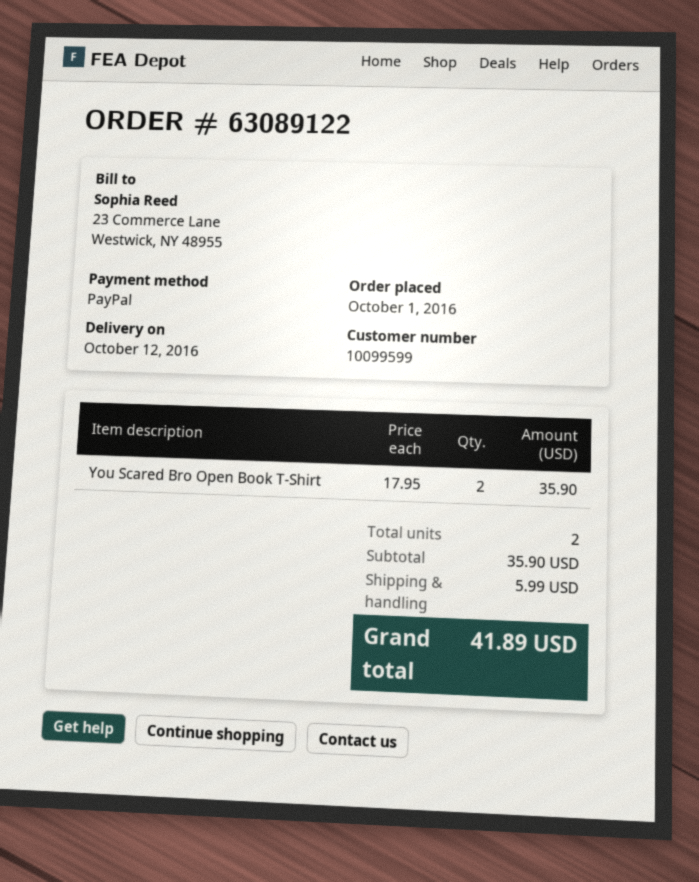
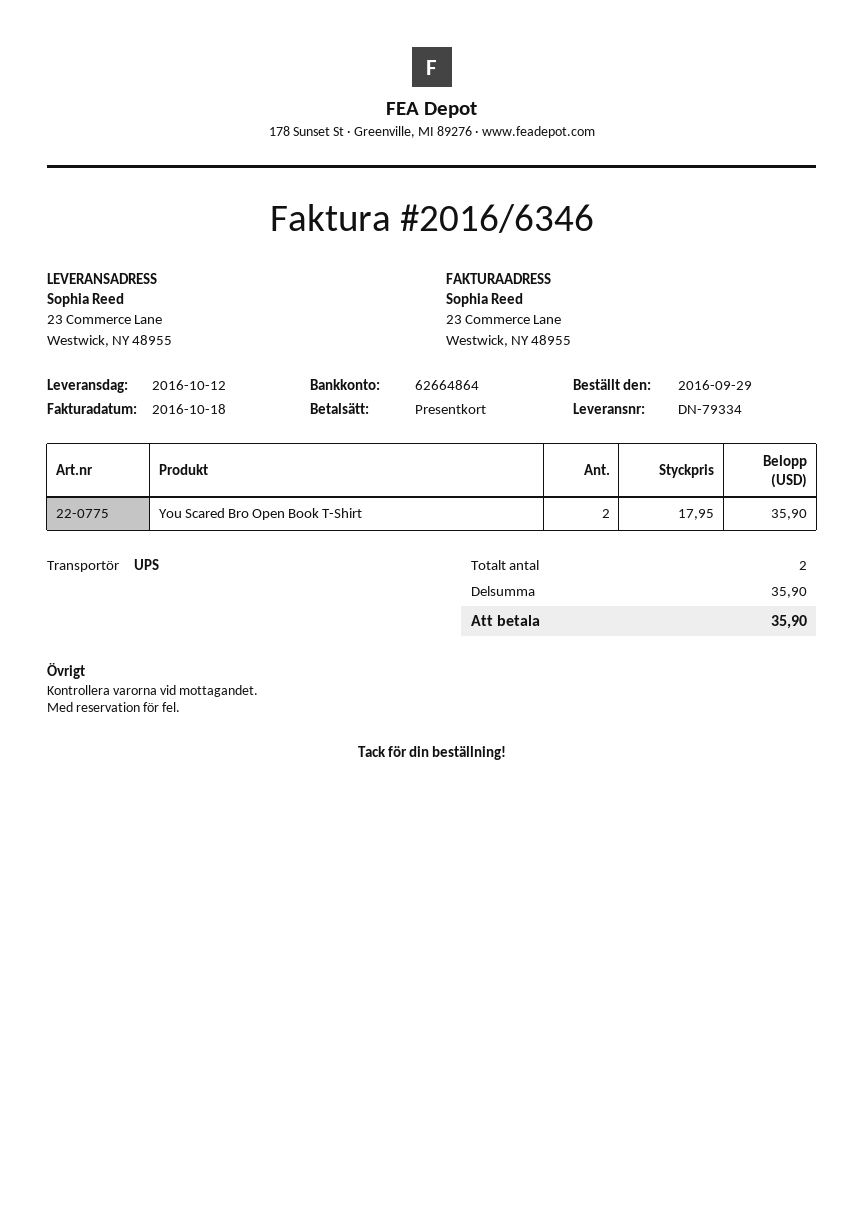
order date: 2016-10-01 -> 2016-09-29
payment method: PayPal -> gift card
shipping: 5.99 -> none
total: 41.89 -> 35.90

